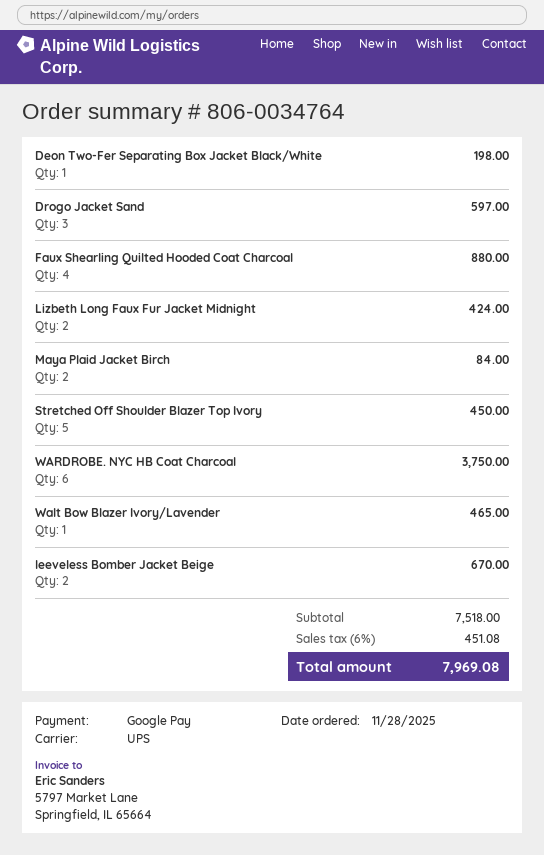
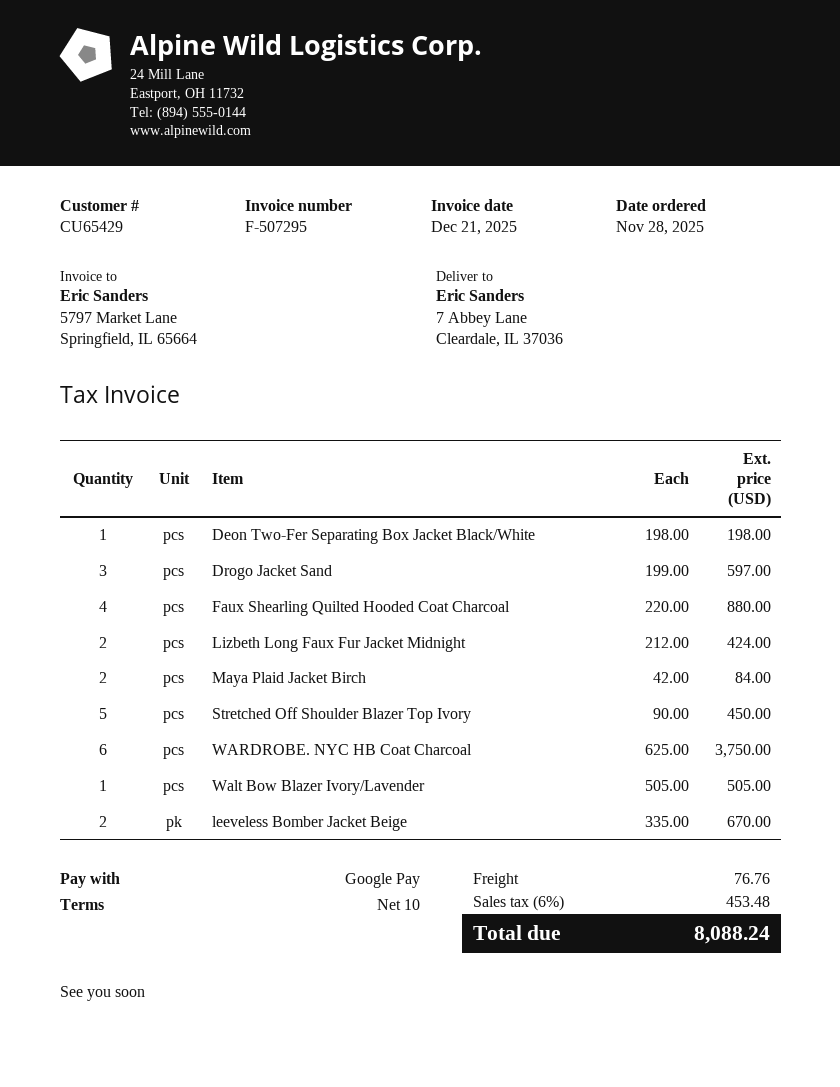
Walt Bow Blazer Ivory/Lavender: 1 for 465.00 -> 1 for 505.00
shipping: none -> 76.76
tax: 6% = 451.08 -> 6% = 453.48
total: 7969.08 -> 8088.24

